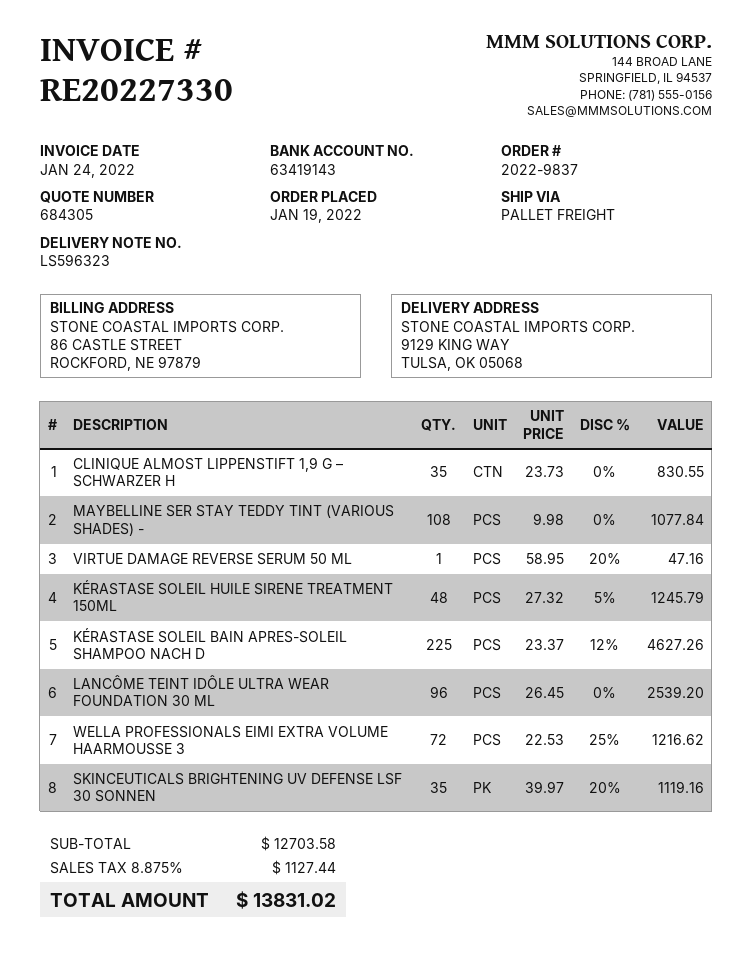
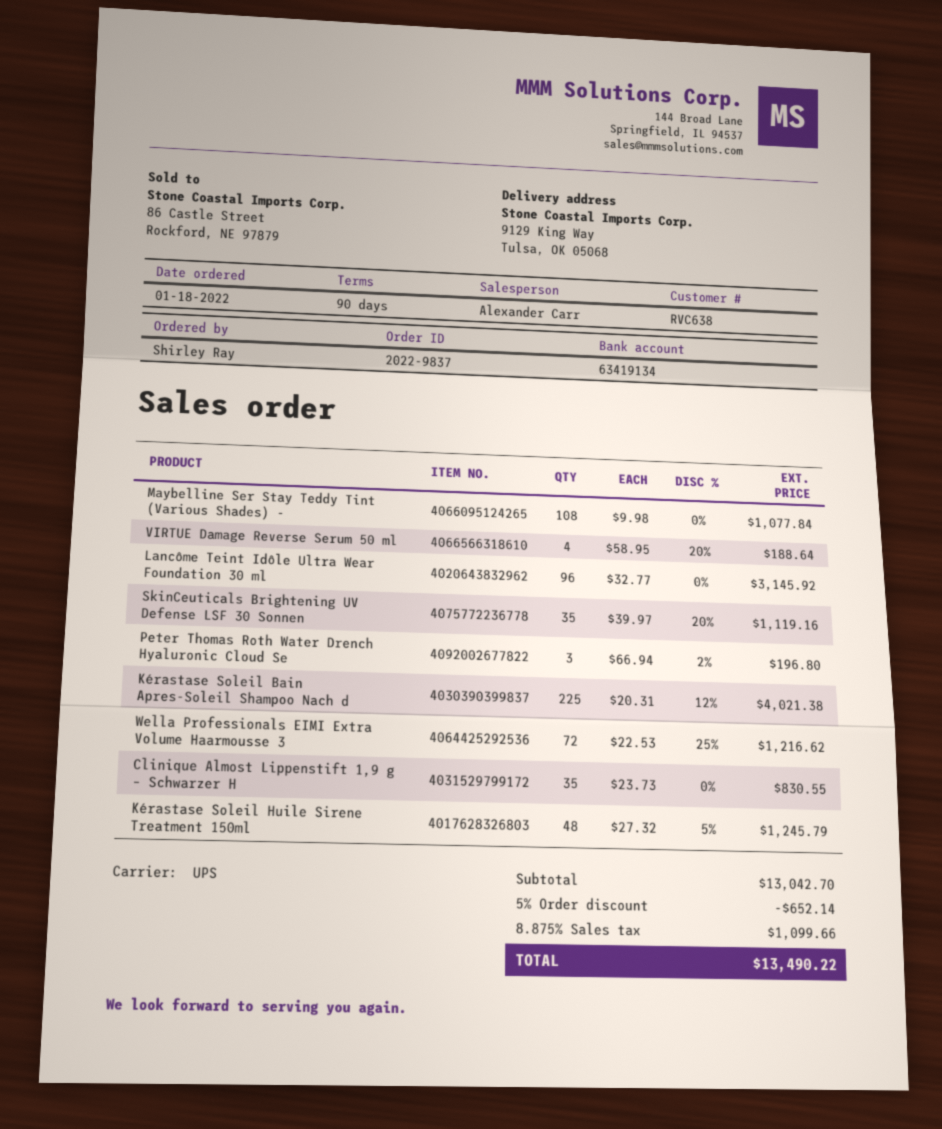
order date: 2022-01-19 -> 2022-01-18
bank account: 63419143 -> 63419134
shipping method: pallet freight -> UPS
VIRTUE DAMAGE REVERSE SERUM 50 ML: 1 x 58.95 - 20% = 47.16 -> 4 x 58.95 - 20% = 188.64
KÉRASTASE SOLEIL BAIN APRES-SOLEIL SHAMPOO NACH D: 225 x 23.37 - 12% = 4627.26 -> 225 x 20.31 - 12% = 4021.38
LANCÔME TEINT IDÔLE ULTRA WEAR FOUNDATION 30 ML: 96 x 26.45 = 2539.20 -> 96 x 32.77 = 3145.92
Peter Thomas Roth Water Drench Hyaluronic Cloud Se: none -> 3 x 66.94 - 2% = 196.80
subtotal: 12703.58 -> 13042.70
discount: none -> 5% = 652.14
tax: 8.875% = 1127.44 -> 8.875% = 1099.66
total: 13831.02 -> 13490.22

